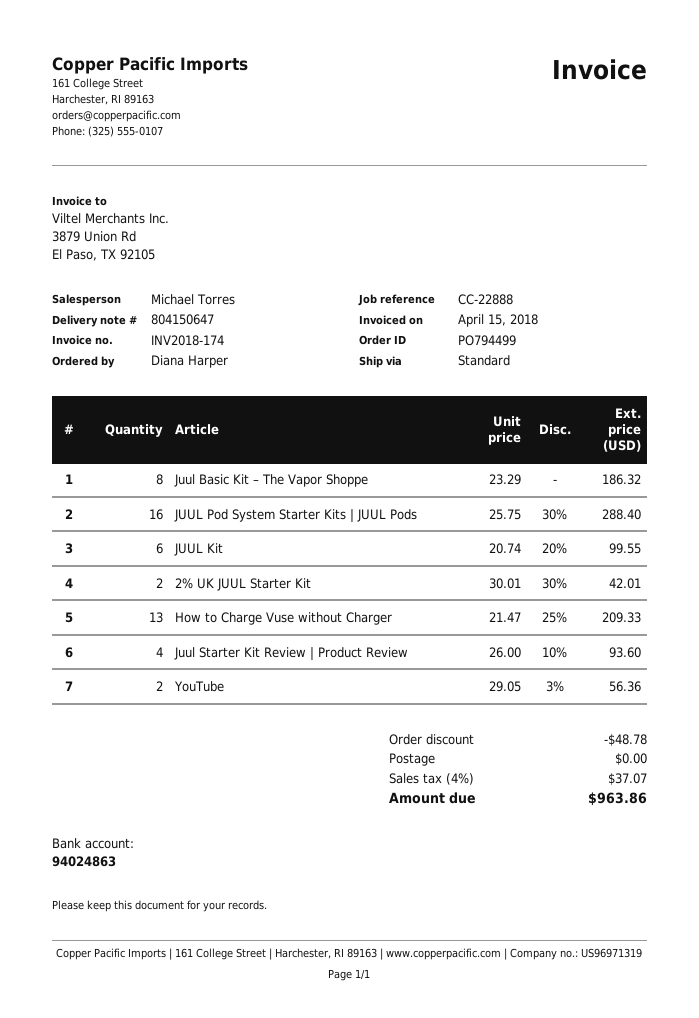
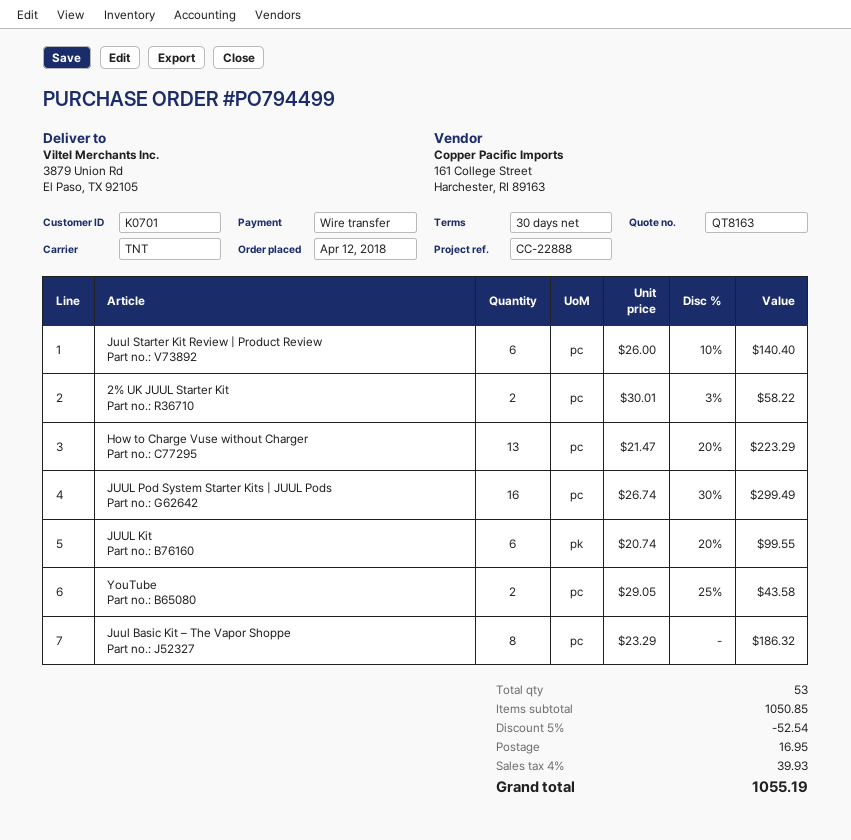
shipping method: standard -> TNT
JUUL Pod System Starter Kits | JUUL Pods: 16 x 25.75 - 30% = 288.40 -> 16 x 26.74 - 30% = 299.49
2% UK JUUL Starter Kit: 2 x 30.01 - 30% = 42.01 -> 2 x 30.01 - 3% = 58.22
How to Charge Vuse without Charger: 13 x 21.47 - 25% = 209.33 -> 13 x 21.47 - 20% = 223.29
Juul Starter Kit Review | Product Review: 4 x 26.00 - 10% = 93.60 -> 6 x 26.00 - 10% = 140.40
YouTube: 2 x 29.05 - 3% = 56.36 -> 2 x 29.05 - 25% = 43.58
discount: 48.78 -> 52.54
shipping: 0.00 -> 16.95
tax: 4% = 37.07 -> 4% = 39.93
total: 963.86 -> 1055.19

